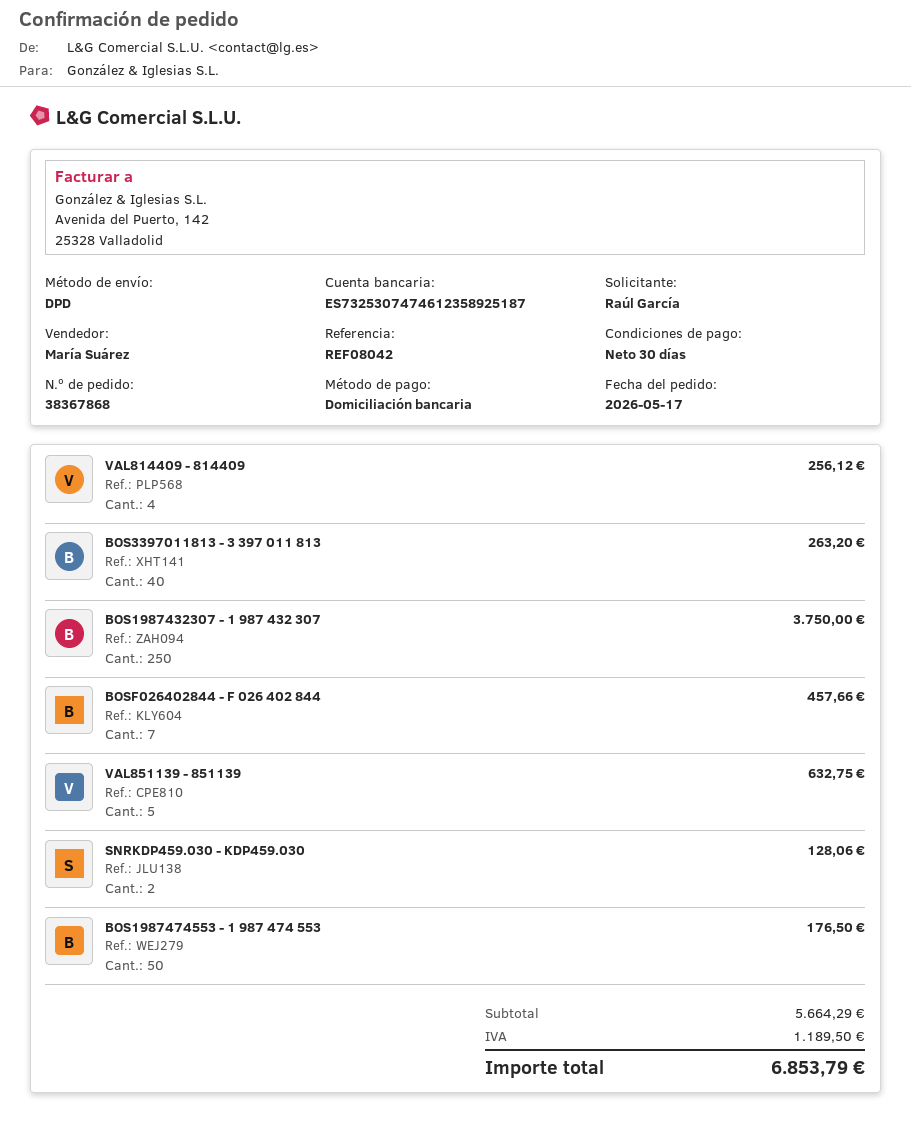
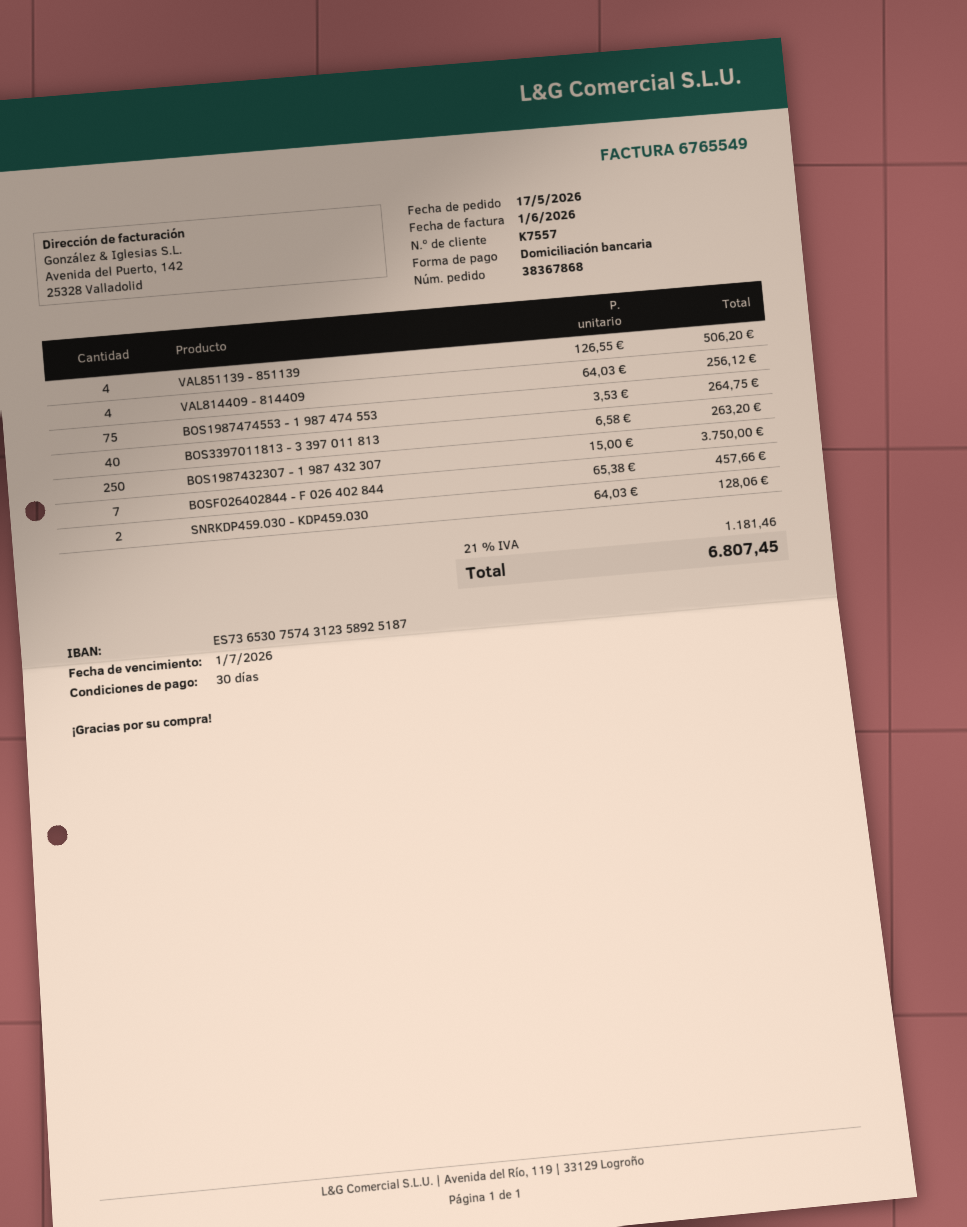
bank account: ES7325307474612358925187 -> ES7365307574312358925187
VAL851139 - 851139: 5 for 632.75 -> 4 for 506.20
BOS1987474553 - 1 987 474 553: 50 for 176.50 -> 75 for 264.75
tax: 1189.50 -> 1181.46
total: 6853.79 -> 6807.45

